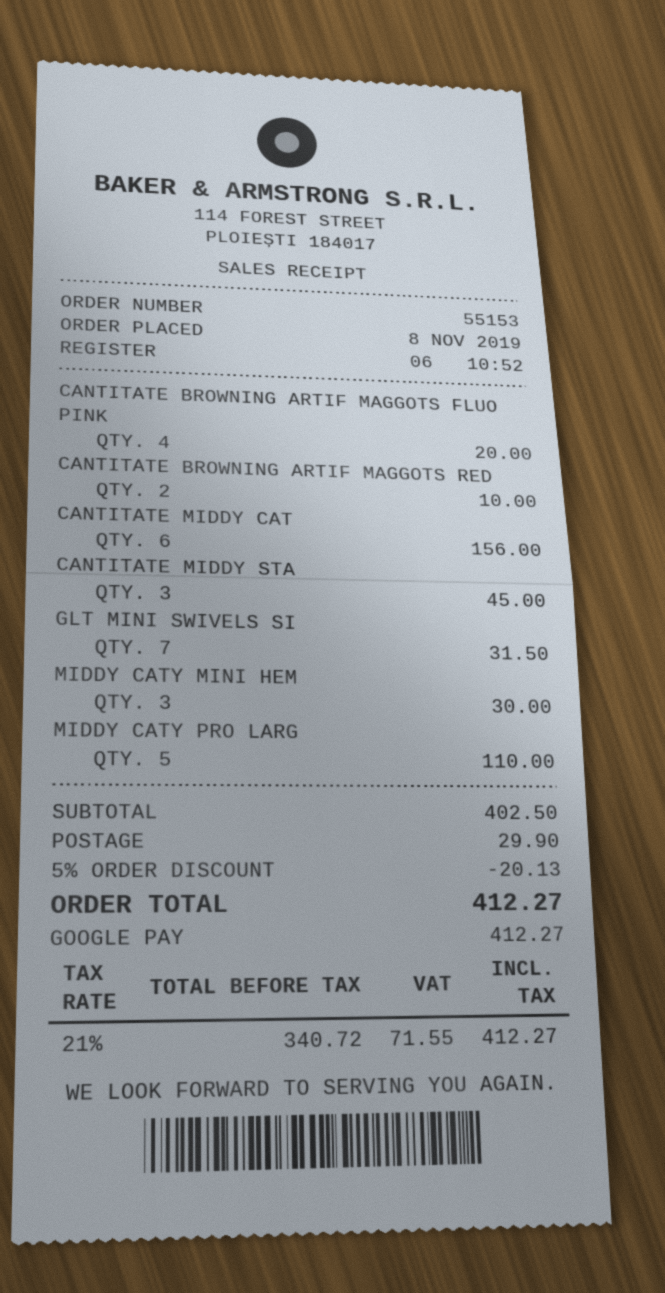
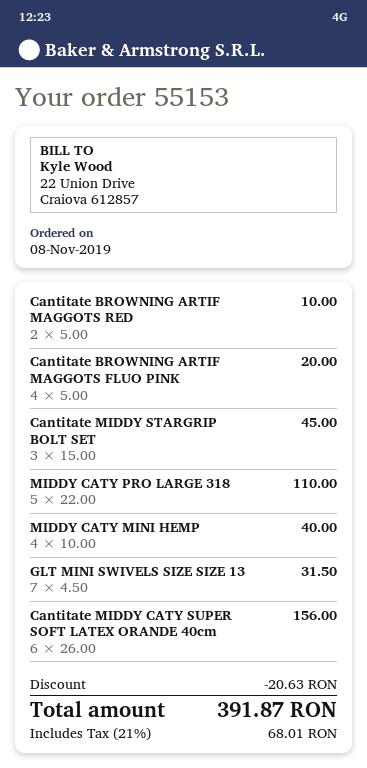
MIDDY CATY MINI HEM: 3 for 30.00 -> 4 for 40.00
discount: 20.13 -> 20.63
shipping: 29.90 -> none
tax: 21% = 71.55 -> 21% = 68.01
total: 412.27 -> 391.87

